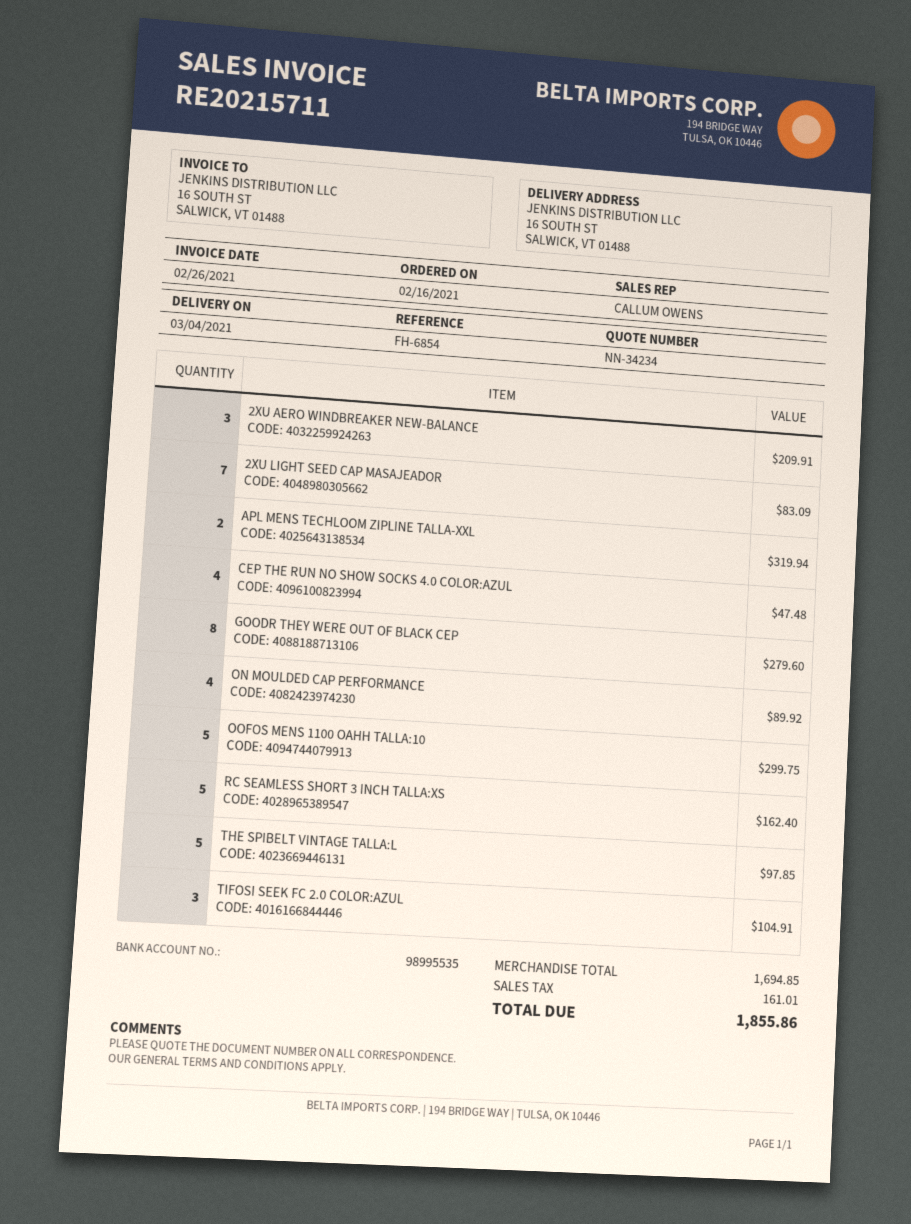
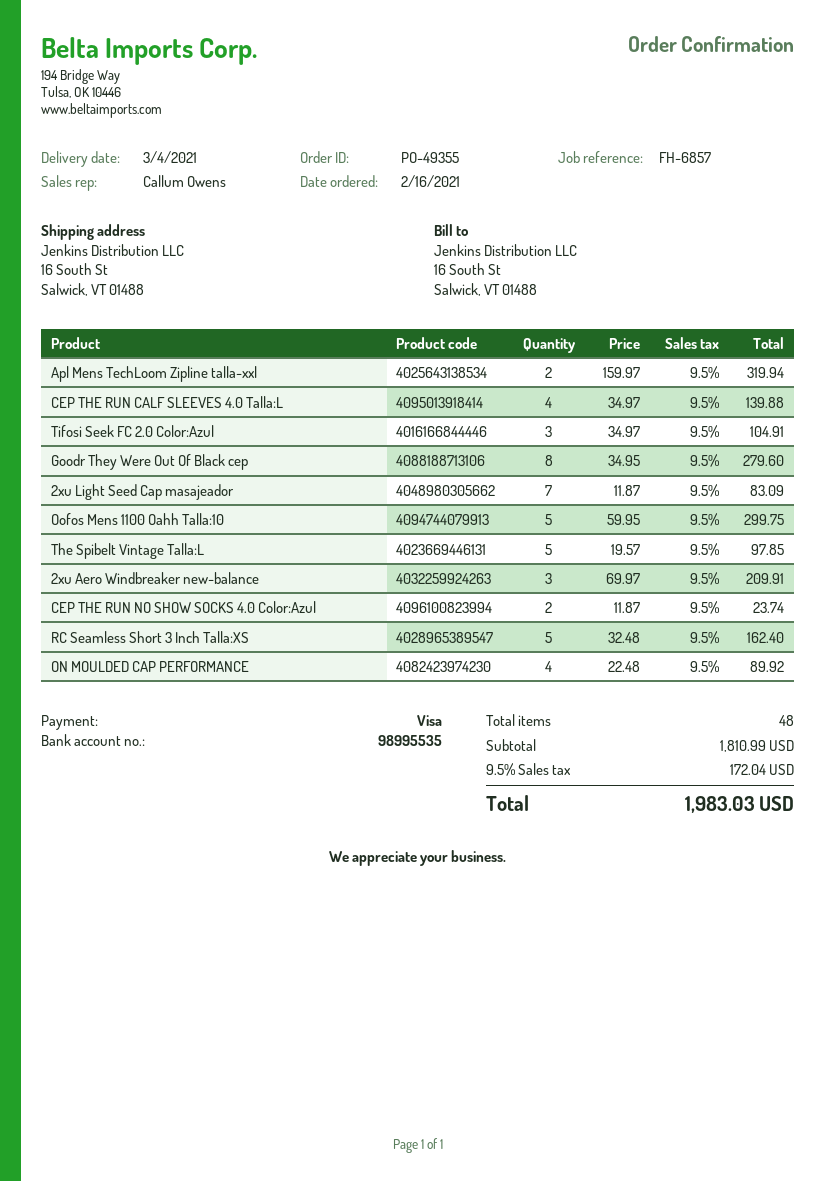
reference: FH-6854 -> FH-6857
CEP THE RUN NO SHOW SOCKS 4.0 COLOR:AZUL: 4 for 47.48 -> 2 for 23.74
CEP THE RUN CALF SLEEVES 4.0 Talla:L: none -> 4 for 139.88
subtotal: 1694.85 -> 1810.99
tax: 161.01 -> 172.04
total: 1855.86 -> 1983.03

